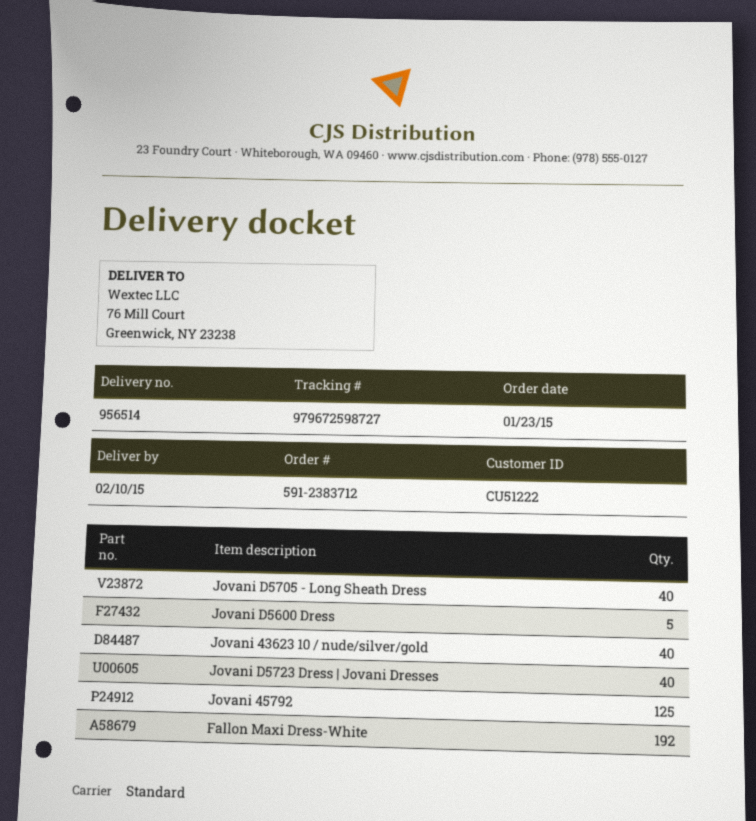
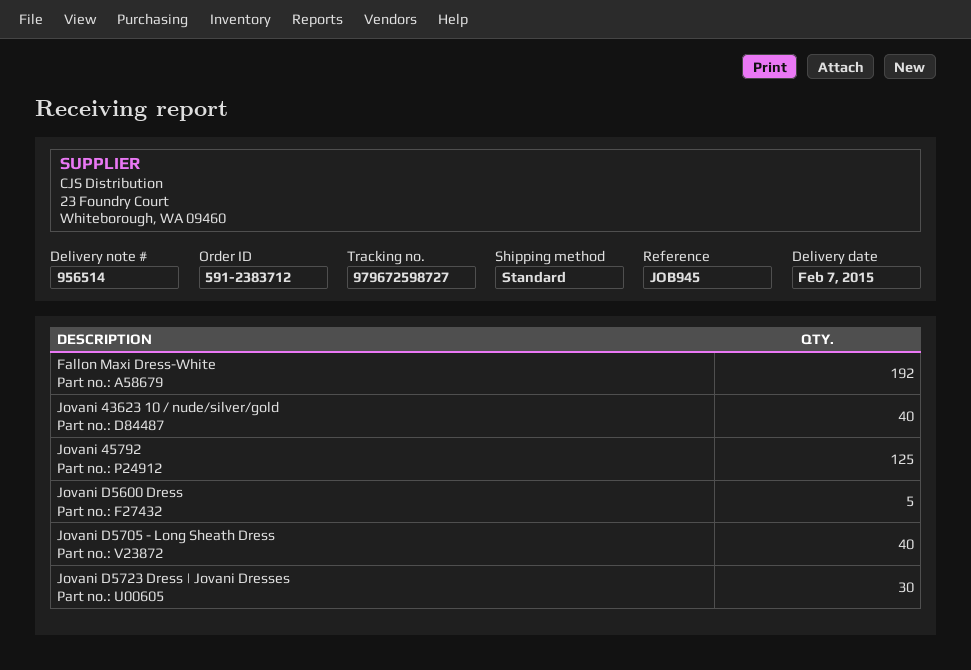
delivery date: 2015-02-10 -> 2015-02-07
Jovani D5723 Dress | Jovani Dresses: 40 -> 30

